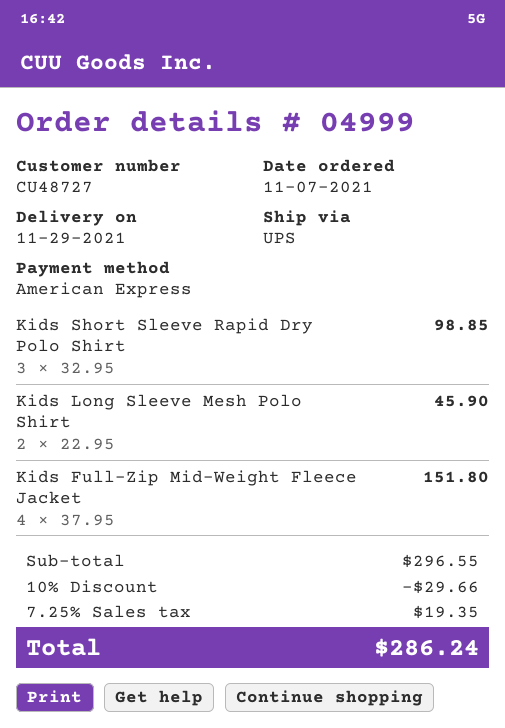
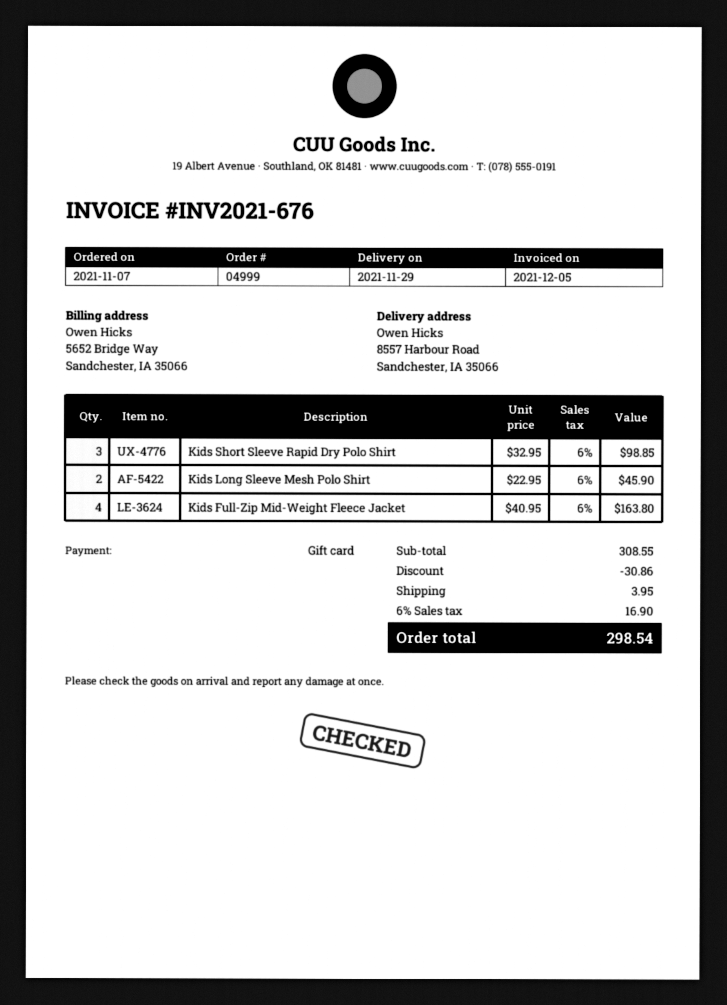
payment method: American Express -> gift card
Kids Full-Zip Mid-Weight Fleece Jacket: 4 x 37.95 = 151.80 -> 4 x 40.95 = 163.80
subtotal: 296.55 -> 308.55
discount: 29.66 -> 30.86
shipping: none -> 3.95
tax: 7.25% = 19.35 -> 6% = 16.90
total: 286.24 -> 298.54

